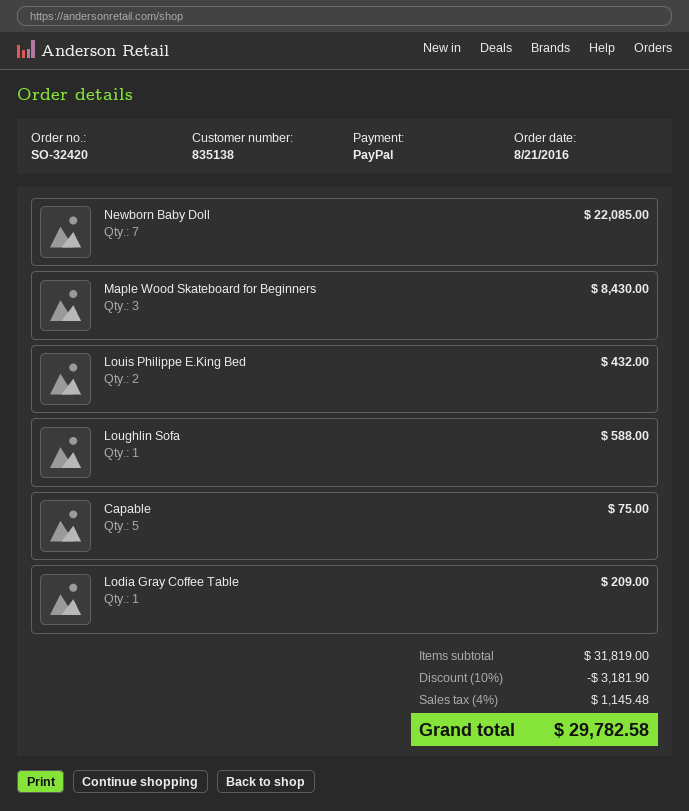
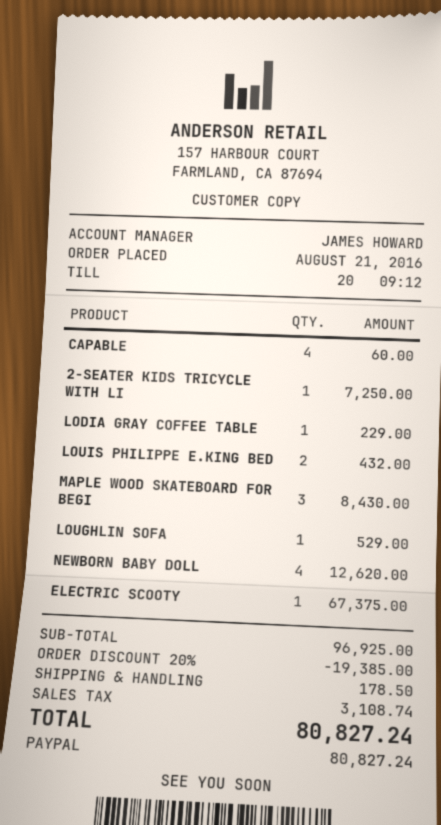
Newborn Baby Doll: 7 for 22085.00 -> 4 for 12620.00
Loughlin Sofa: 1 for 588.00 -> 1 for 529.00
Capable: 5 for 75.00 -> 4 for 60.00
Lodia Gray Coffee Table: 1 for 209.00 -> 1 for 229.00
2-SEATER KIDS TRICYCLE WITH LI: none -> 1 for 7250.00
ELECTRIC SCOOTY: none -> 1 for 67375.00
subtotal: 31819.00 -> 96925.00
discount: 10% = 3181.90 -> 20% = 19385.00
shipping: none -> 178.50
tax: 1145.48 -> 3108.74
total: 29782.58 -> 80827.24

